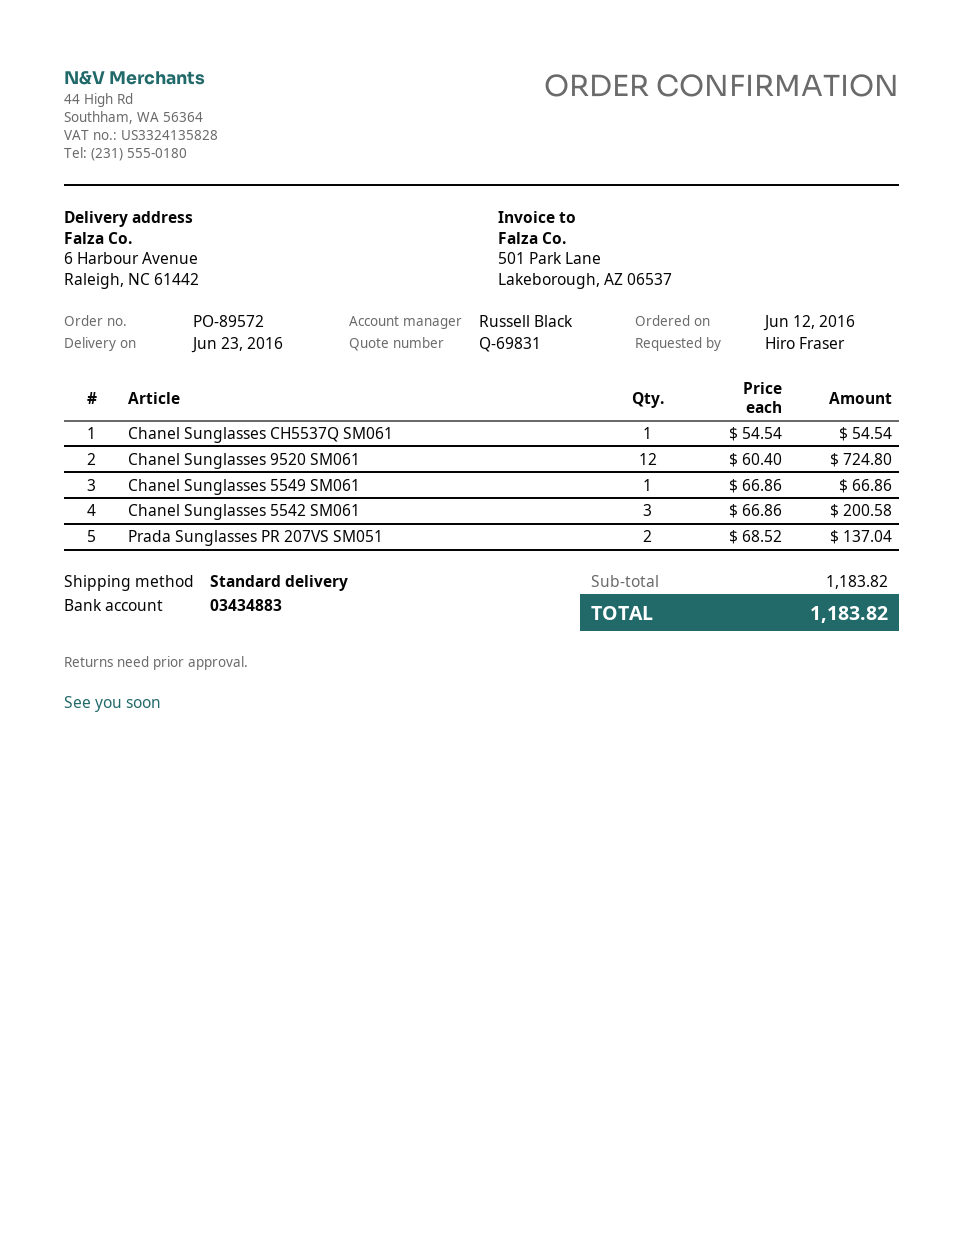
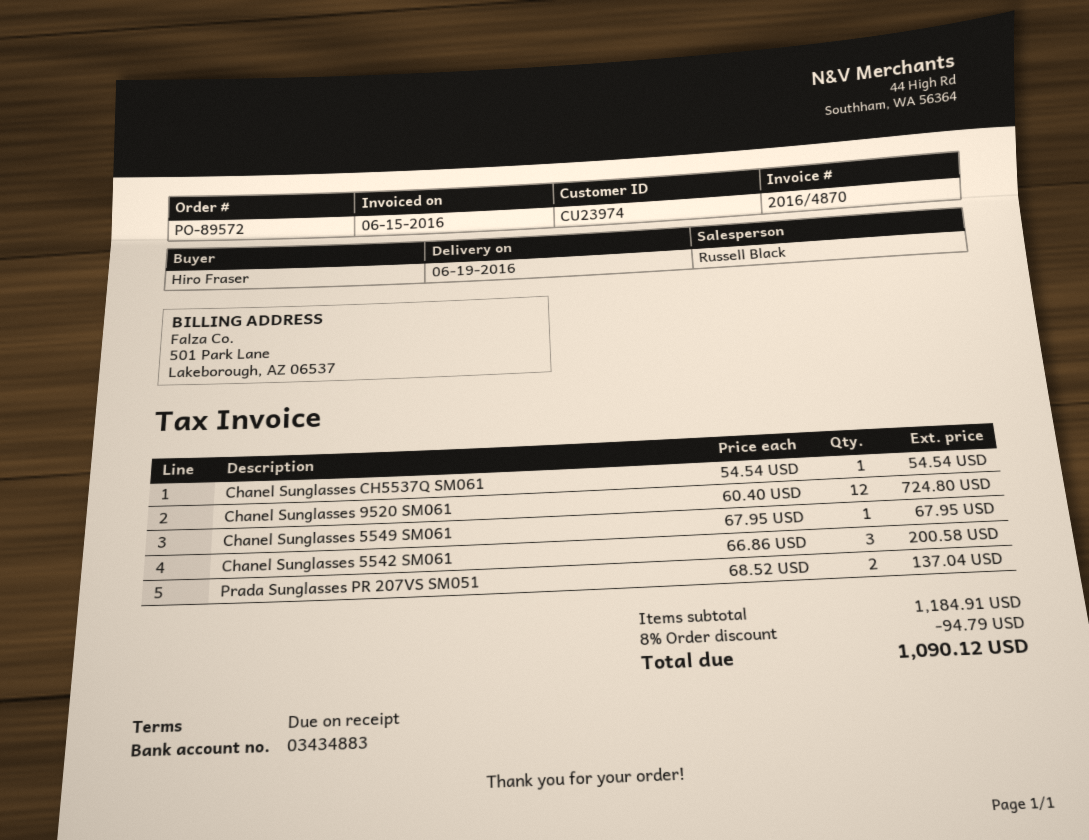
delivery date: 2016-06-23 -> 2016-06-19
Chanel Sunglasses 5549 SM061: 1 x 66.86 = 66.86 -> 1 x 67.95 = 67.95
subtotal: 1183.82 -> 1184.91
discount: none -> 8% = 94.79
total: 1183.82 -> 1090.12

